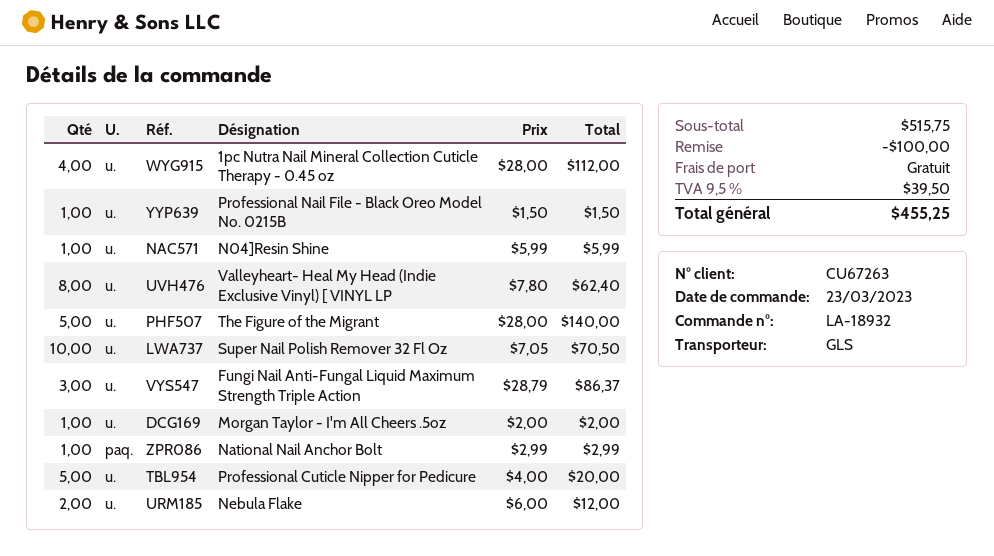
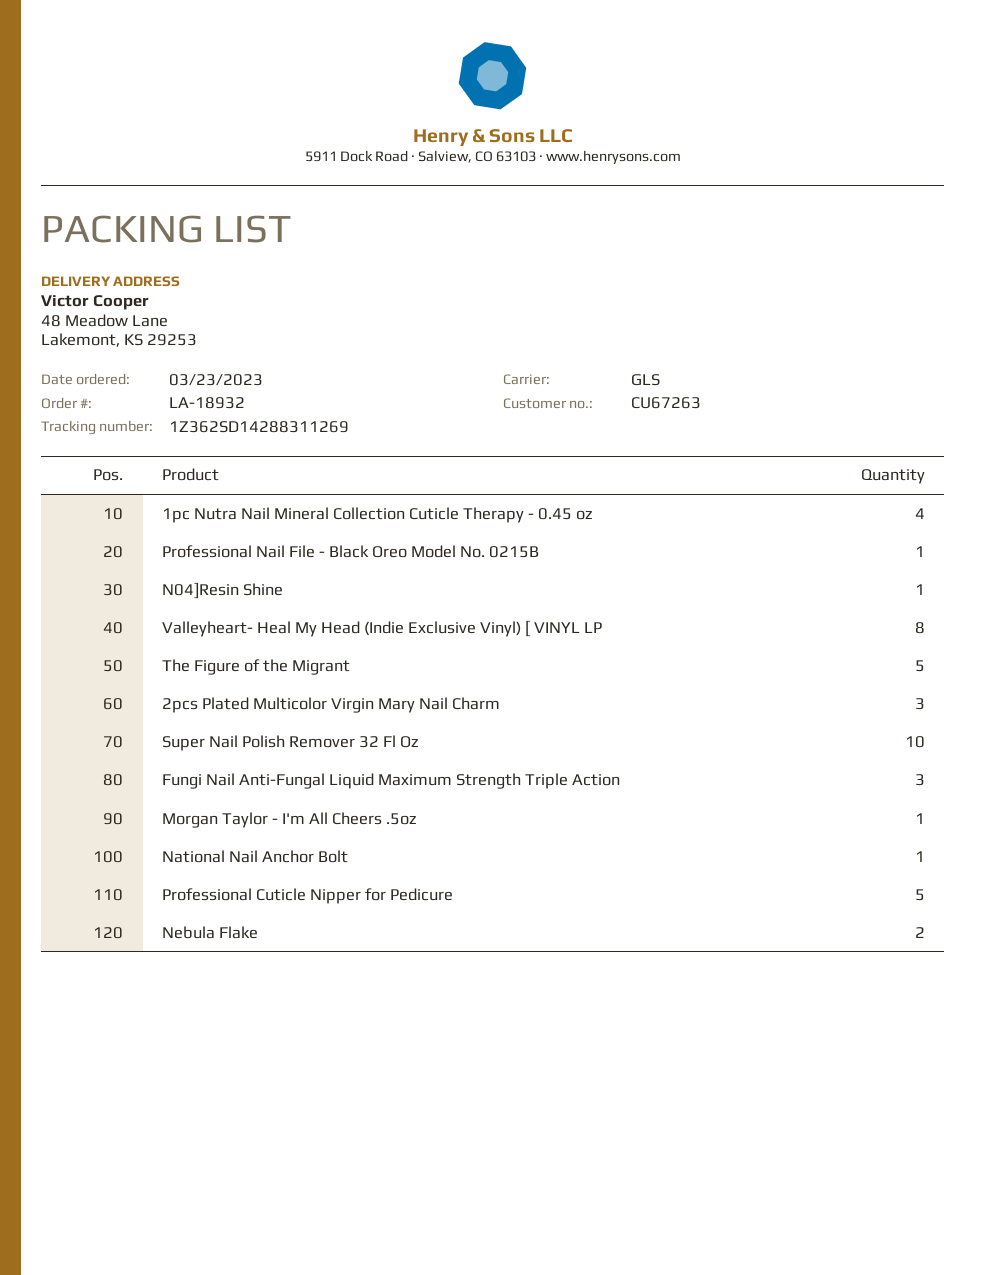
2pcs Plated Multicolor Virgin Mary Nail Charm: none -> 3

